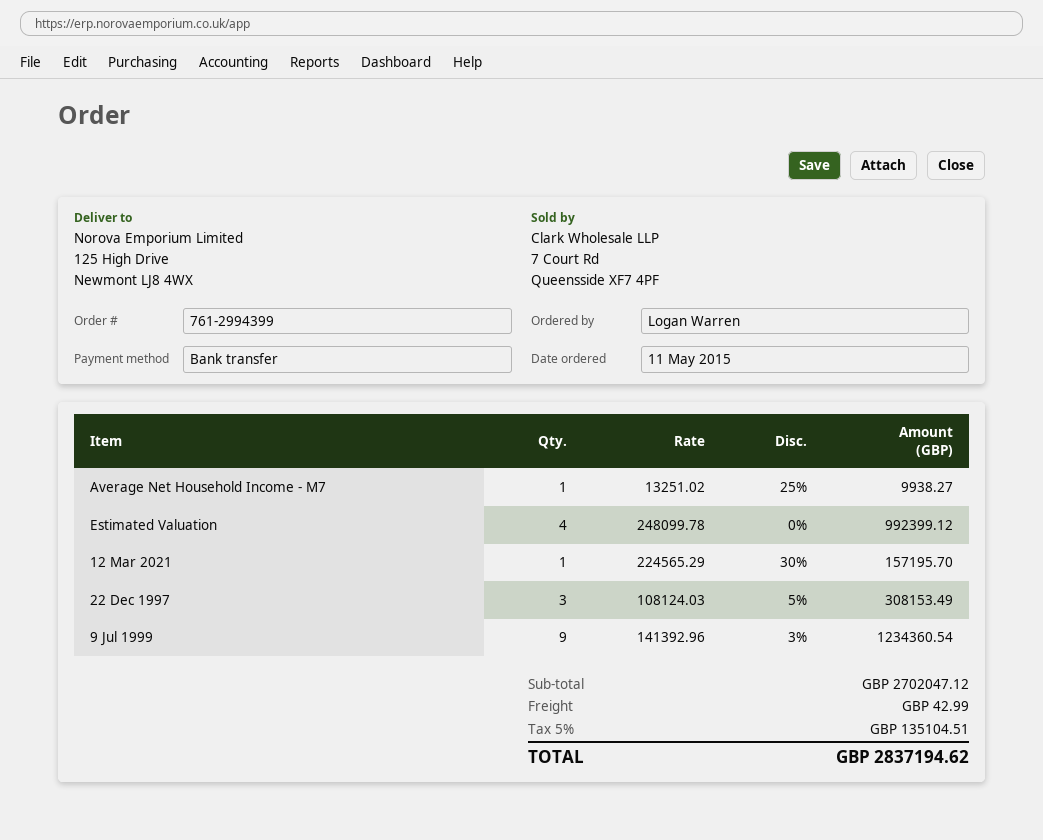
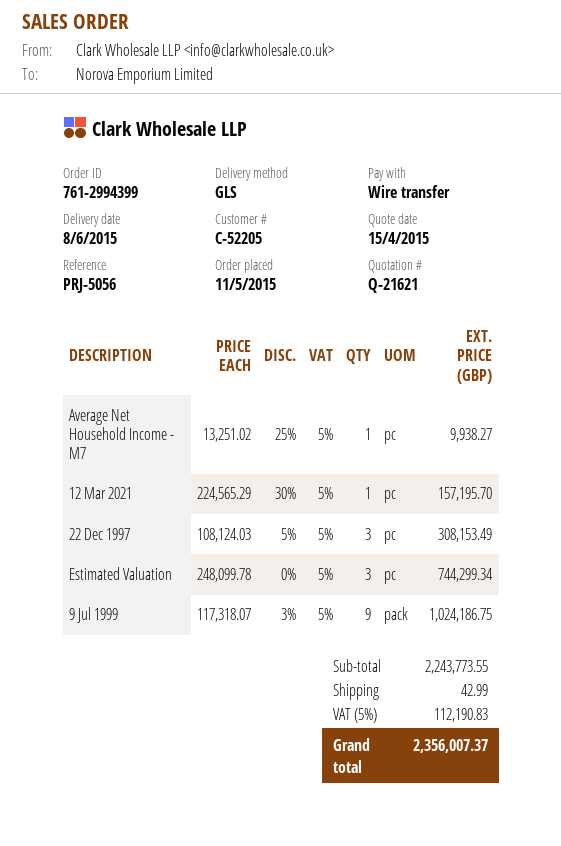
Estimated Valuation: 4 x 248099.78 = 992399.12 -> 3 x 248099.78 = 744299.34
9 Jul 1999: 9 x 141392.96 - 3% = 1234360.54 -> 9 x 117318.07 - 3% = 1024186.75
subtotal: 2702047.12 -> 2243773.55
tax: 5% = 135104.51 -> 5% = 112190.83
total: 2837194.62 -> 2356007.37

